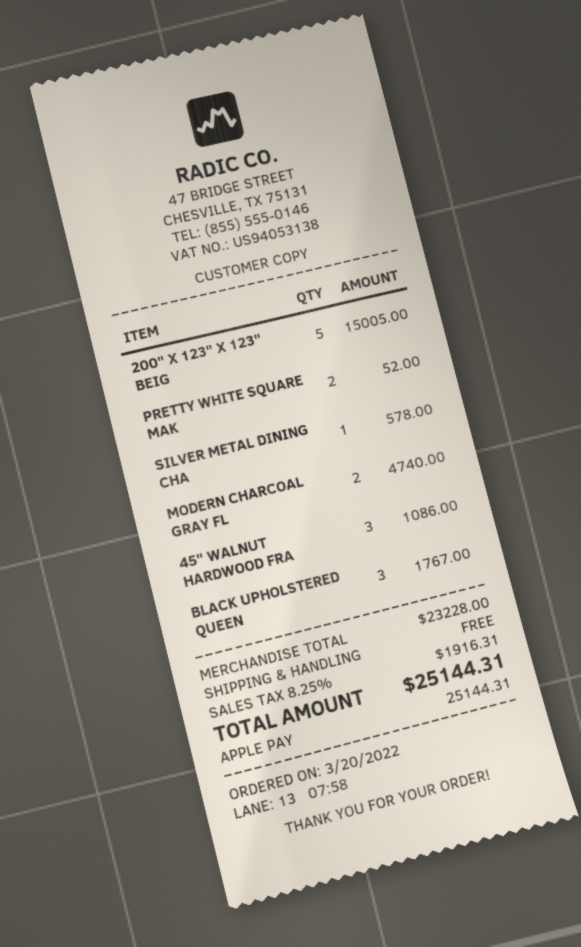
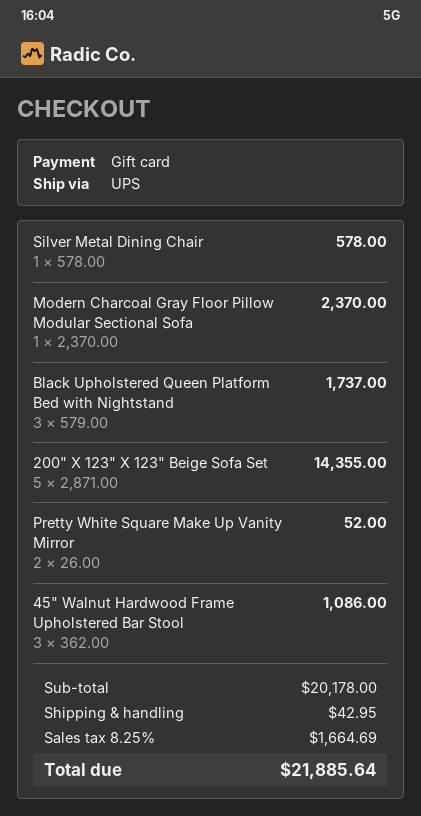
payment method: Apple Pay -> gift card
200" X 123" X 123" BEIG: 5 for 15005.00 -> 5 for 14355.00
MODERN CHARCOAL GRAY FL: 2 for 4740.00 -> 1 for 2370.00
BLACK UPHOLSTERED QUEEN: 3 for 1767.00 -> 3 for 1737.00
subtotal: 23228.00 -> 20178.00
shipping: 0.00 -> 42.95
tax: 8.25% = 1916.31 -> 8.25% = 1664.69
total: 25144.31 -> 21885.64

